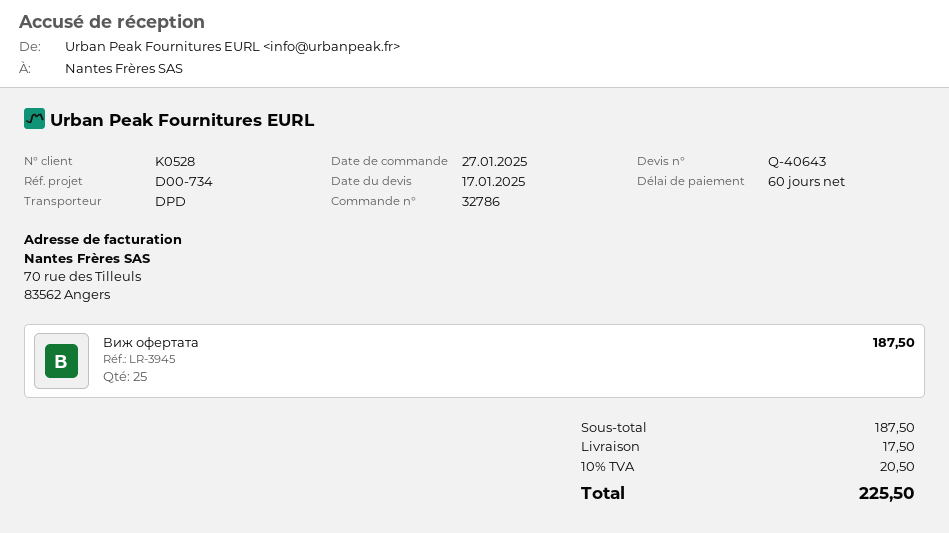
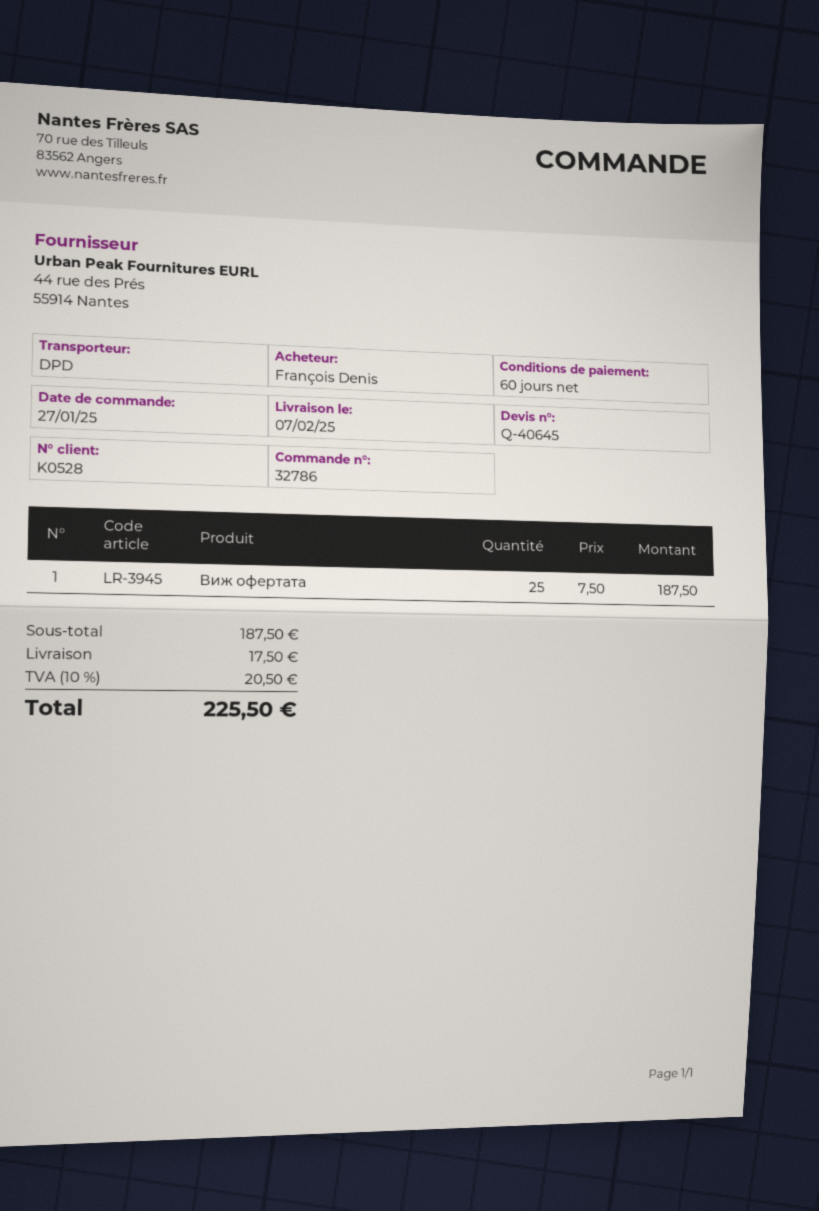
quote number: Q-40643 -> Q-40645

